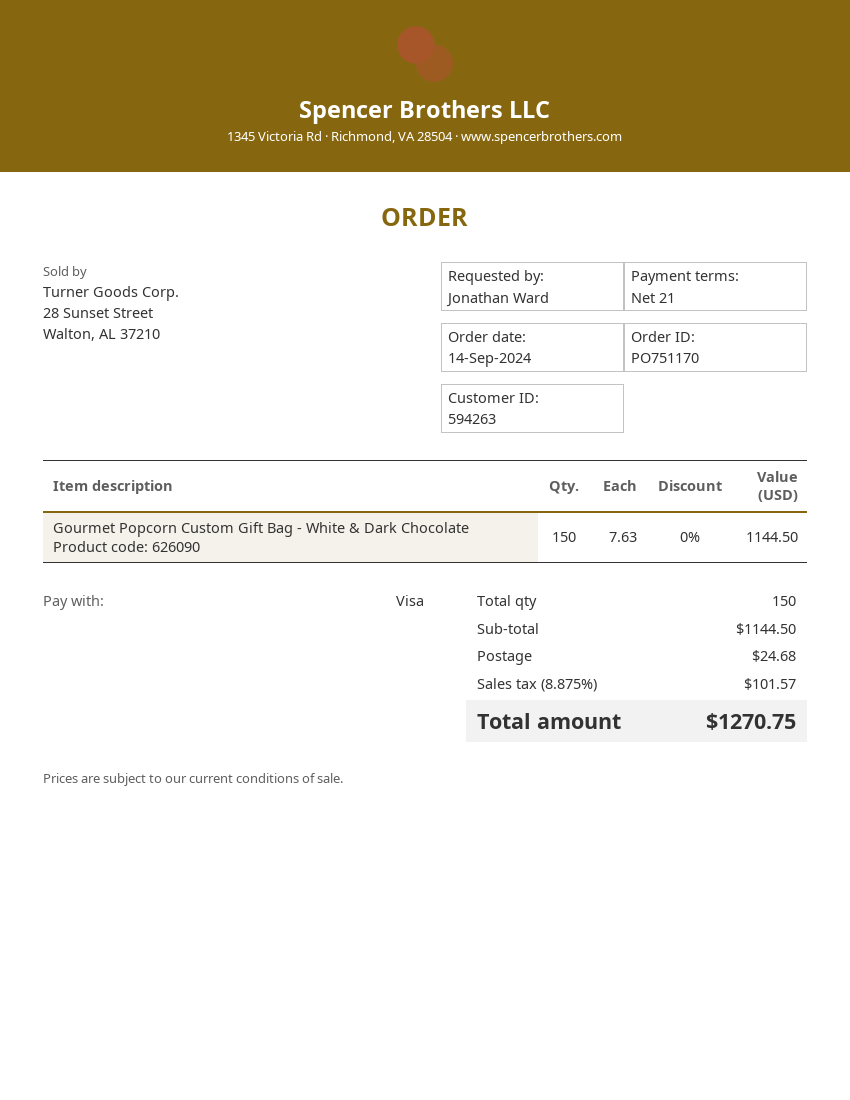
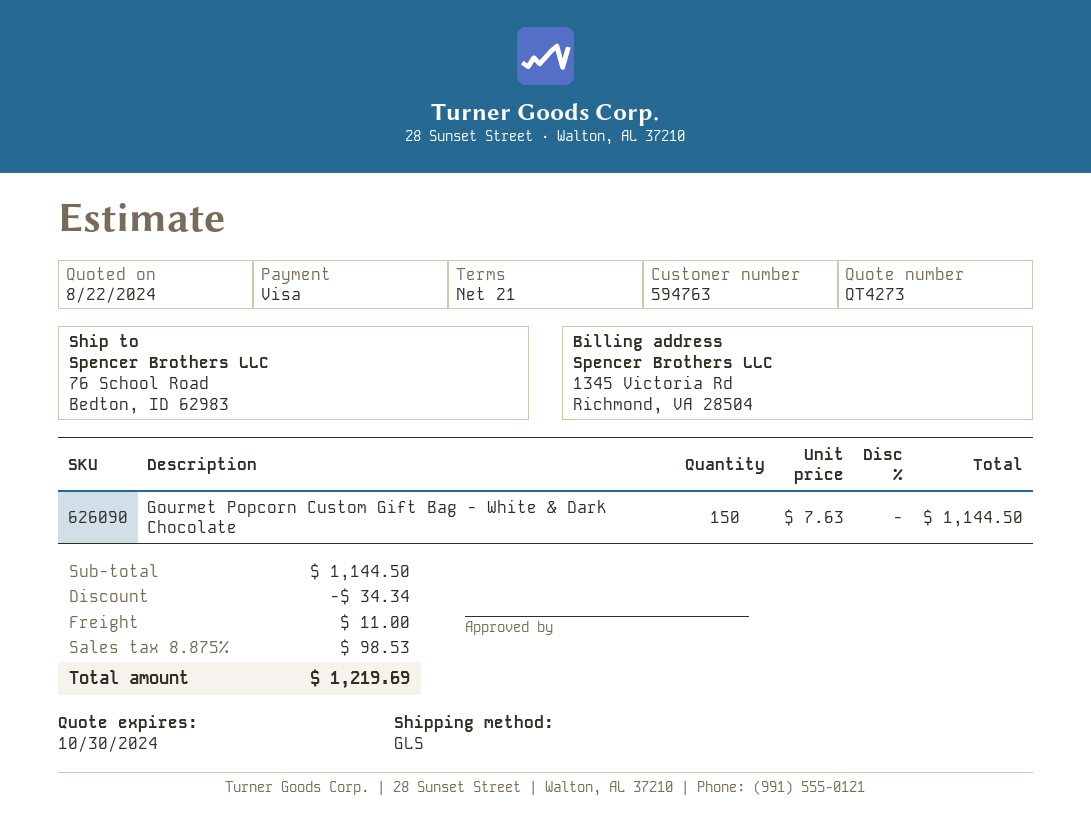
customer number: 594263 -> 594763
discount: none -> 34.34
shipping: 24.68 -> 11.00
tax: 8.875% = 101.57 -> 8.875% = 98.53
total: 1270.75 -> 1219.69

